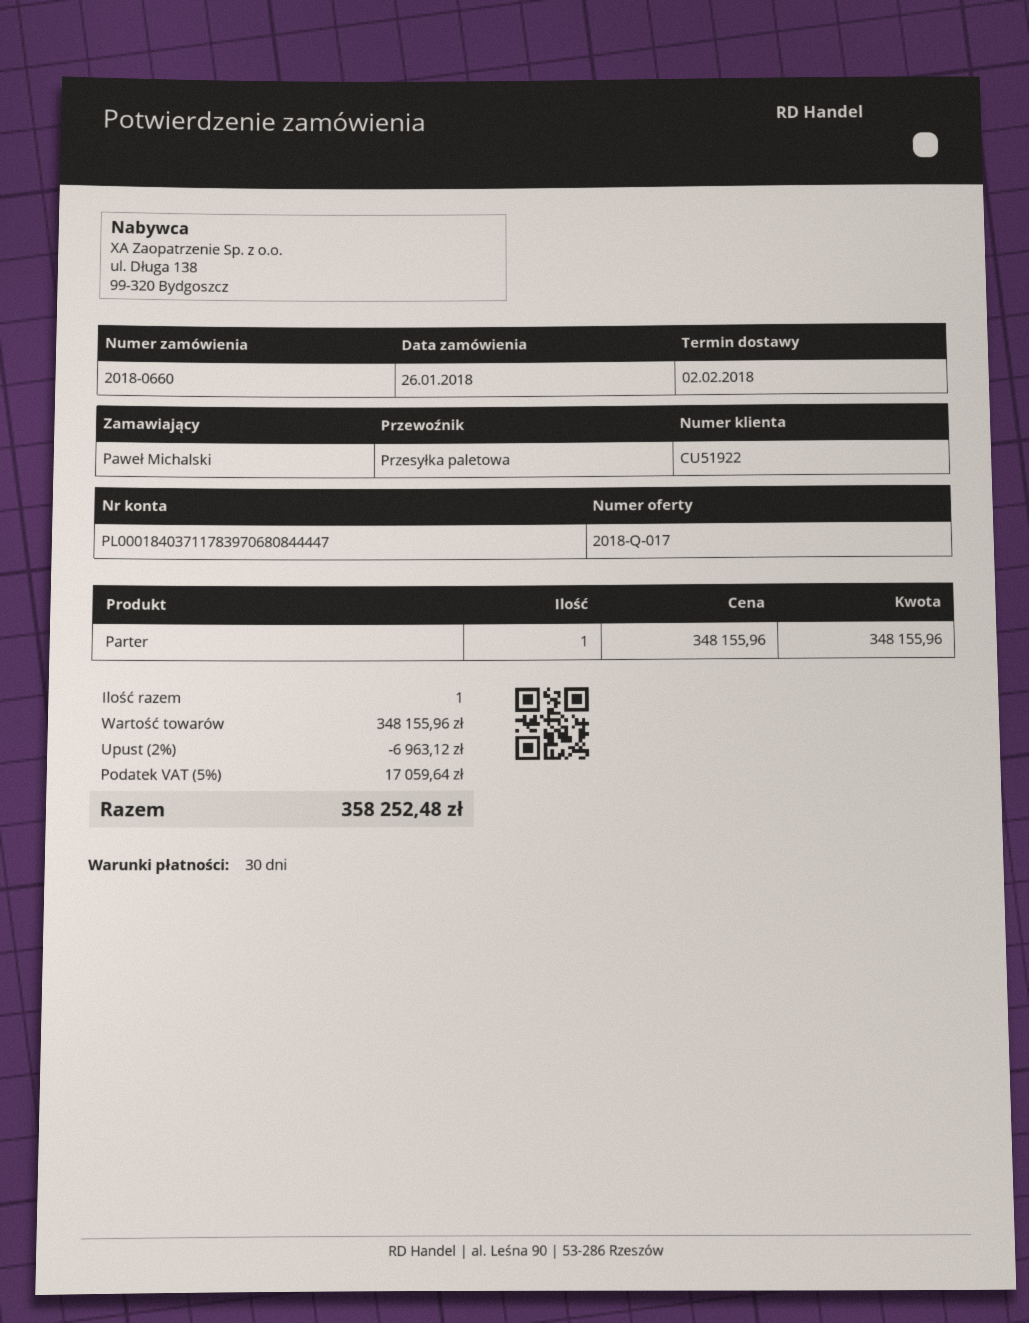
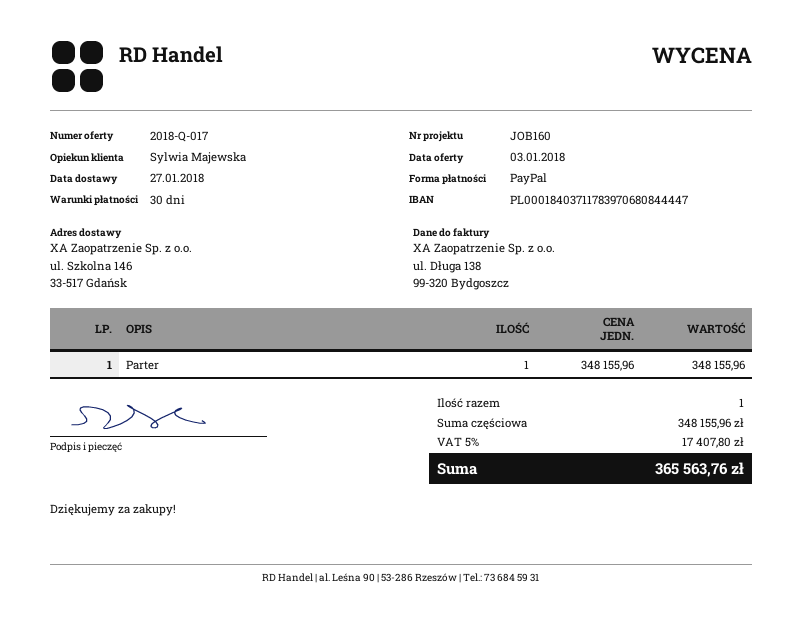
delivery date: 2018-02-02 -> 2018-01-27
discount: 2% = 6963.12 -> none
tax: 5% = 17059.64 -> 5% = 17407.80
total: 358252.48 -> 365563.76

